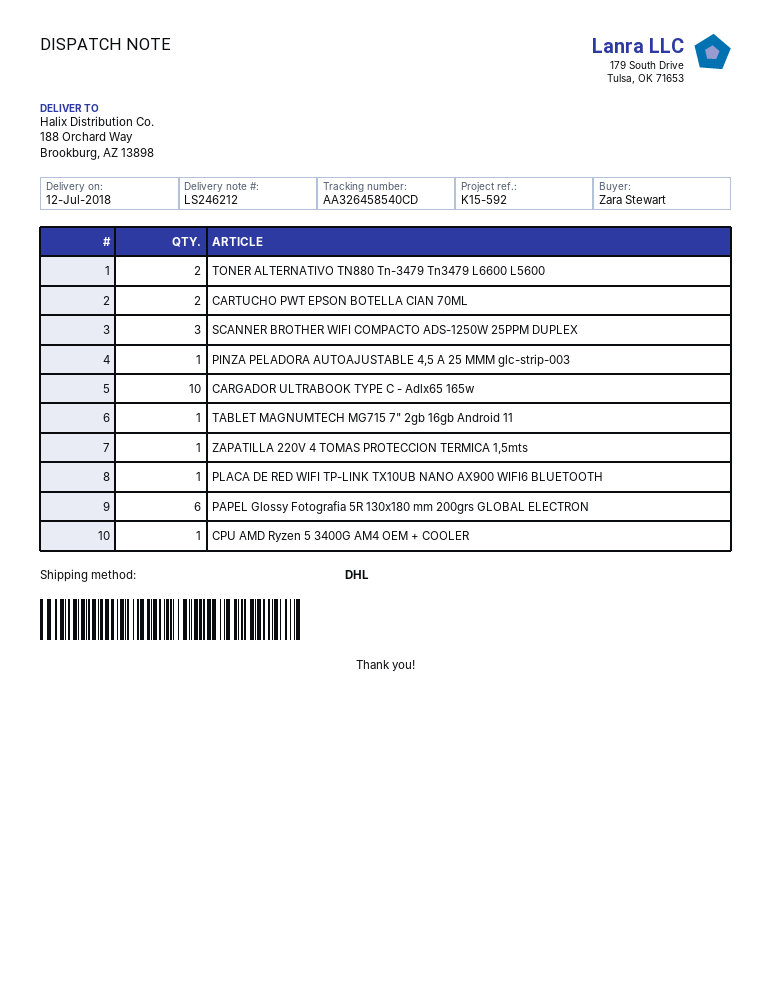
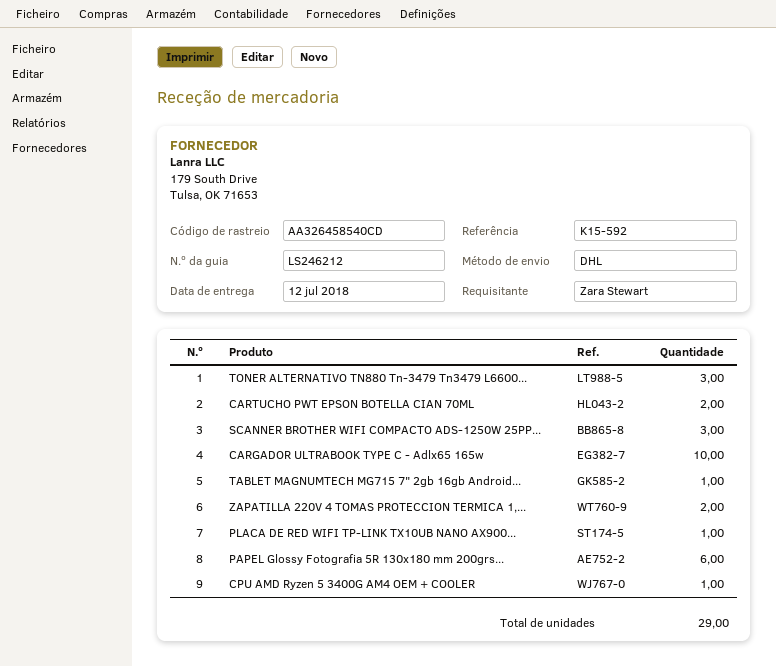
TONER ALTERNATIVO TN880 Tn-3479 Tn3479 L6600 L5600: 2 -> 3
PINZA PELADORA AUTOAJUSTABLE 4,5 A 25 MMM glc-strip-003: 1 -> none
ZAPATILLA 220V 4 TOMAS PROTECCION TERMICA 1,5mts: 1 -> 2

